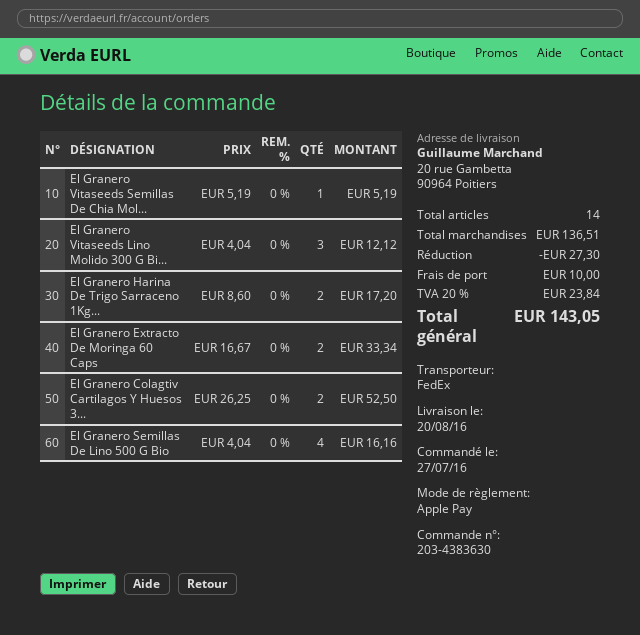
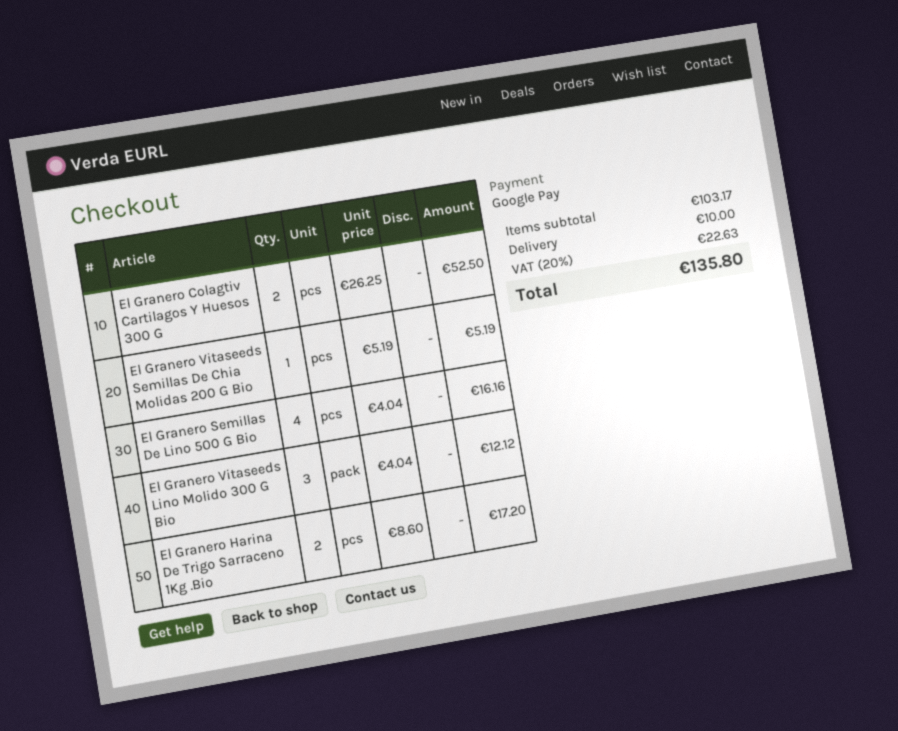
payment method: Apple Pay -> Google Pay
El Granero Extracto De Moringa 60 Caps: 2 x 16.67 = 33.34 -> none
subtotal: 136.51 -> 103.17
discount: 27.30 -> none
tax: 20% = 23.84 -> 20% = 22.63
total: 143.05 -> 135.80

